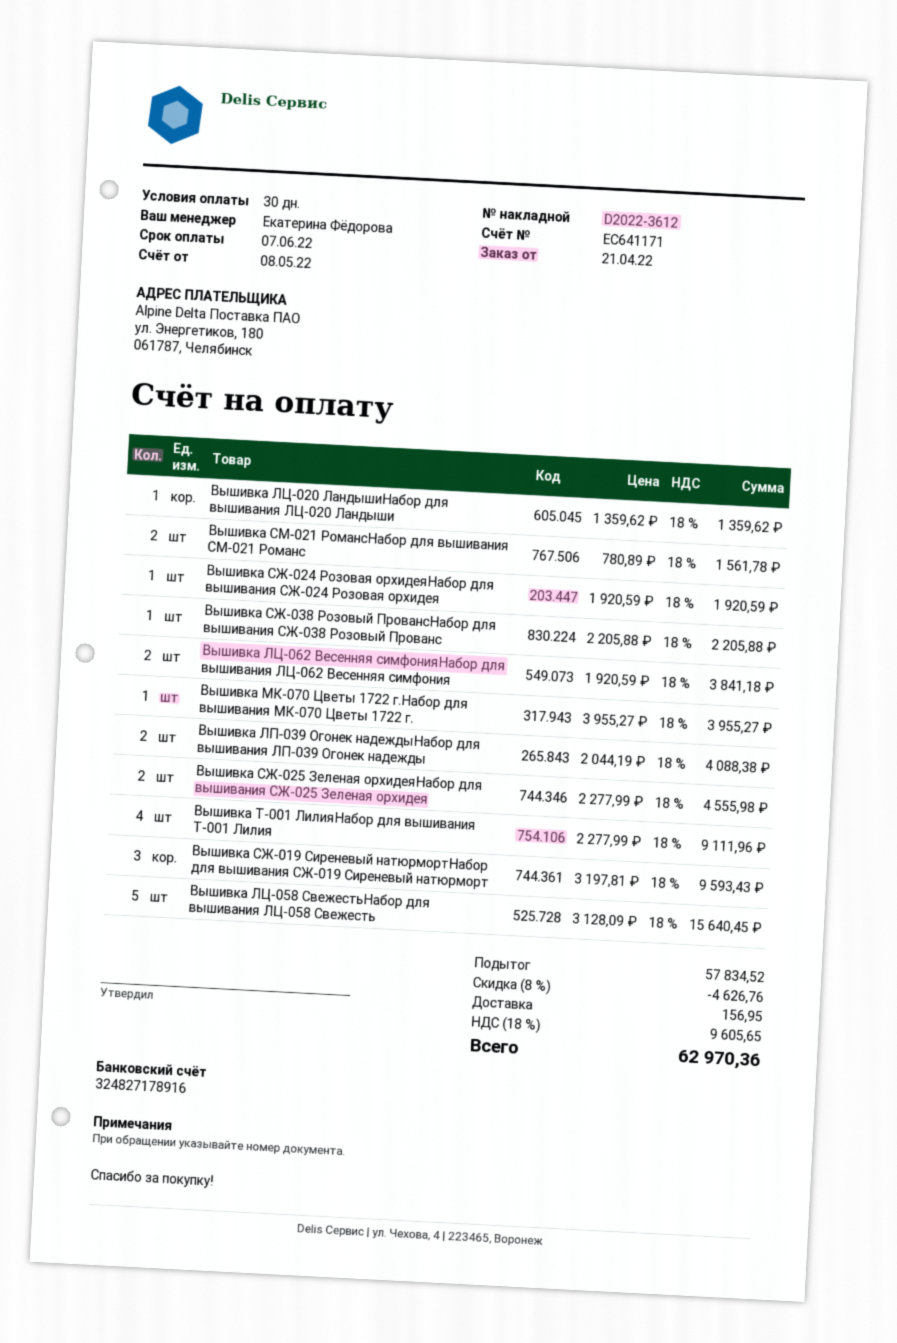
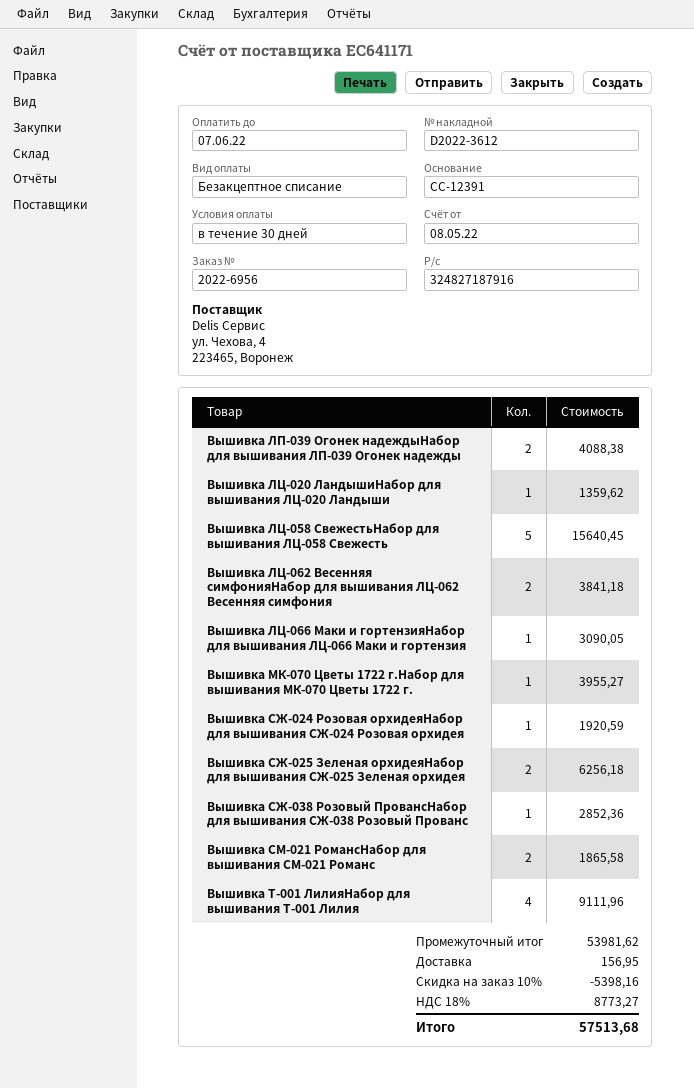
bank account: 324827178916 -> 324827187916
Вышивка СМ-021 РомансНабор для вышивания СМ-021 Романс: 2 for 1561.78 -> 2 for 1865.58
Вышивка СЖ-038 Розовый ПровансНабор для вышивания СЖ-038 Розовый Прованс: 1 for 2205.88 -> 1 for 2852.36
Вышивка СЖ-025 Зеленая орхидеяНабор для вышивания СЖ-025 Зеленая орхидея: 2 for 4555.98 -> 2 for 6256.18
Вышивка СЖ-019 Сиреневый натюрмортНабор для вышивания СЖ-019 Сиреневый натюрморт: 3 for 9593.43 -> none
Вышивка ЛЦ-066 Маки и гортензияНабор для вышивания ЛЦ-066 Маки и гортензия: none -> 1 for 3090.05
subtotal: 57834.52 -> 53981.62
discount: 8% = 4626.76 -> 10% = 5398.16
tax: 18% = 9605.65 -> 18% = 8773.27
total: 62970.36 -> 57513.68

